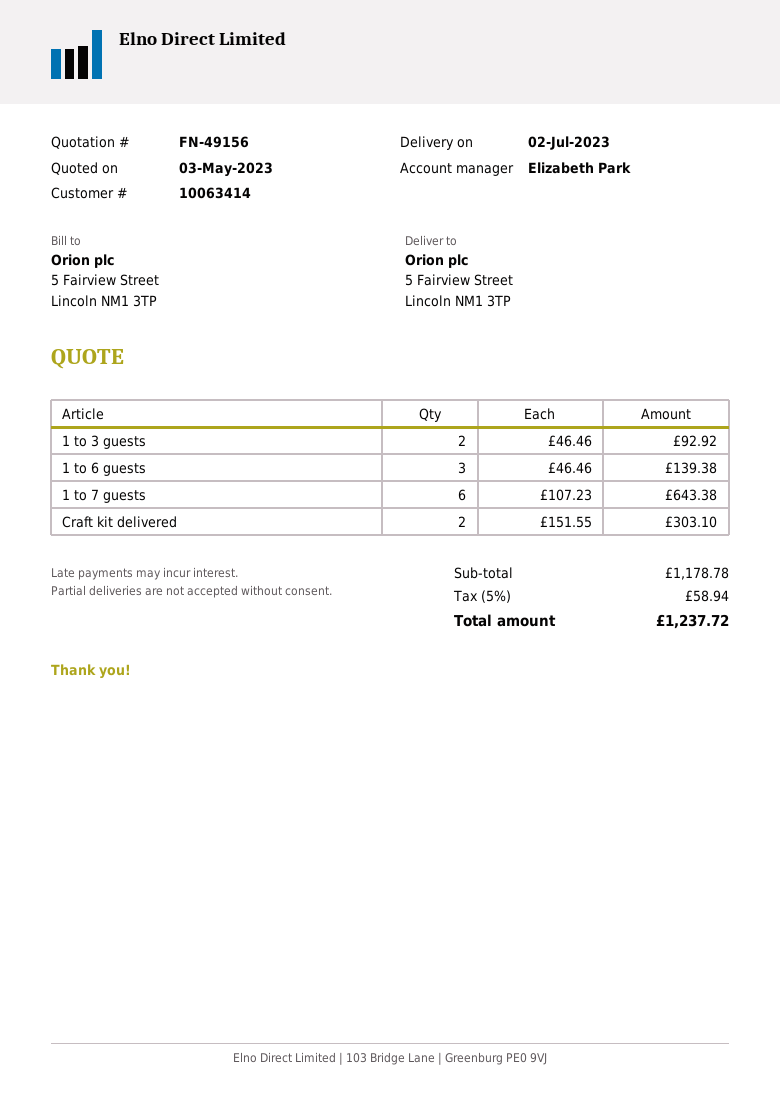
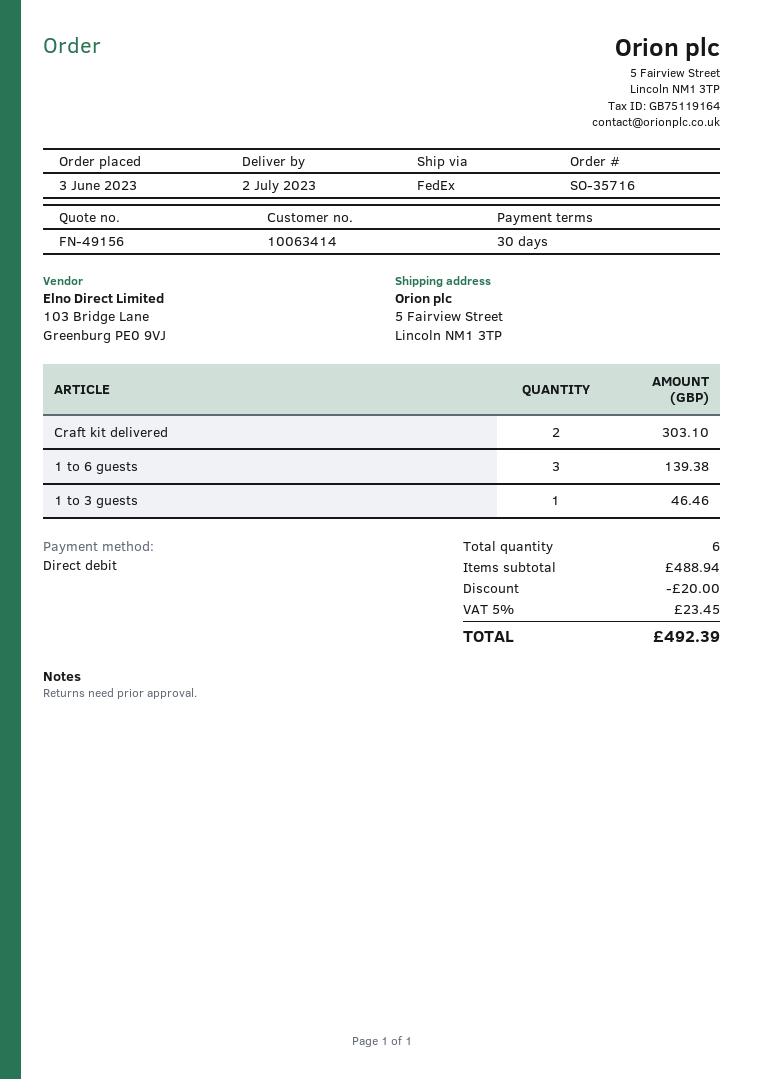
1 to 3 guests: 2 for 92.92 -> 1 for 46.46
1 to 7 guests: 6 for 643.38 -> none
subtotal: 1178.78 -> 488.94
discount: none -> 20.00
tax: 5% = 58.94 -> 5% = 23.45
total: 1237.72 -> 492.39

